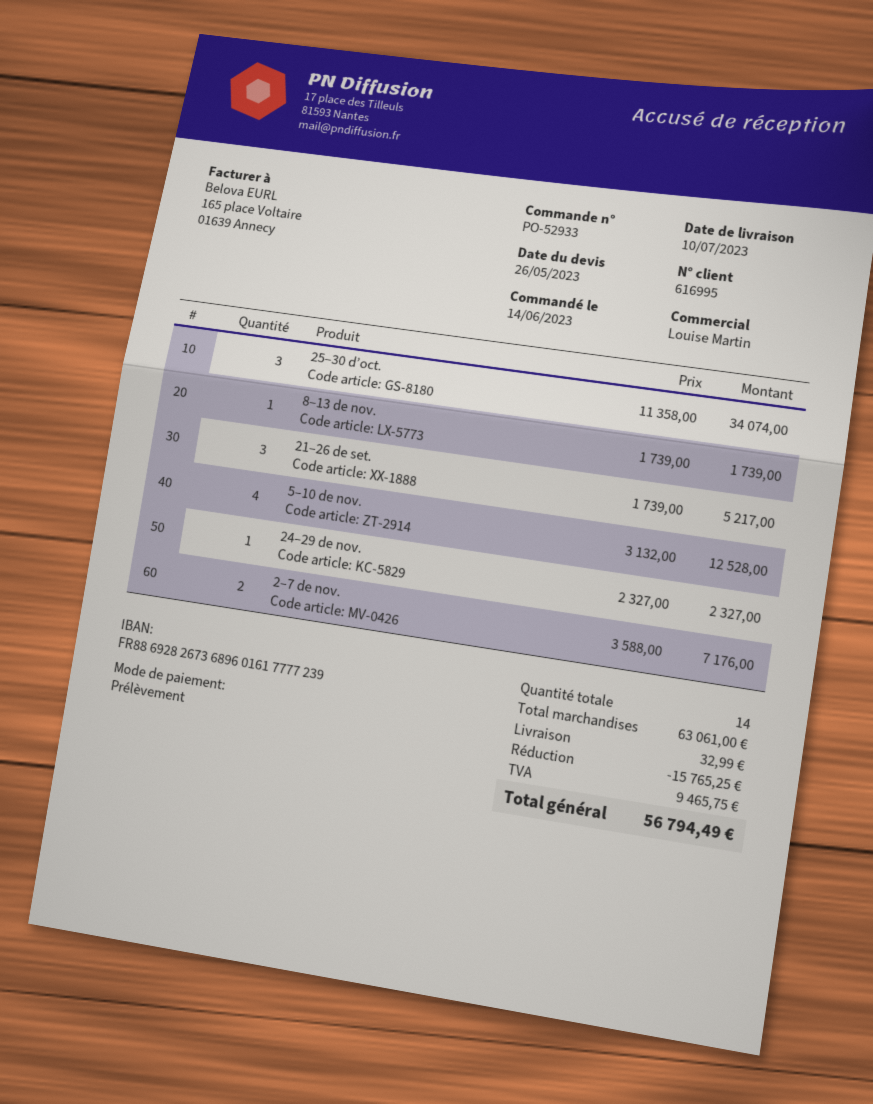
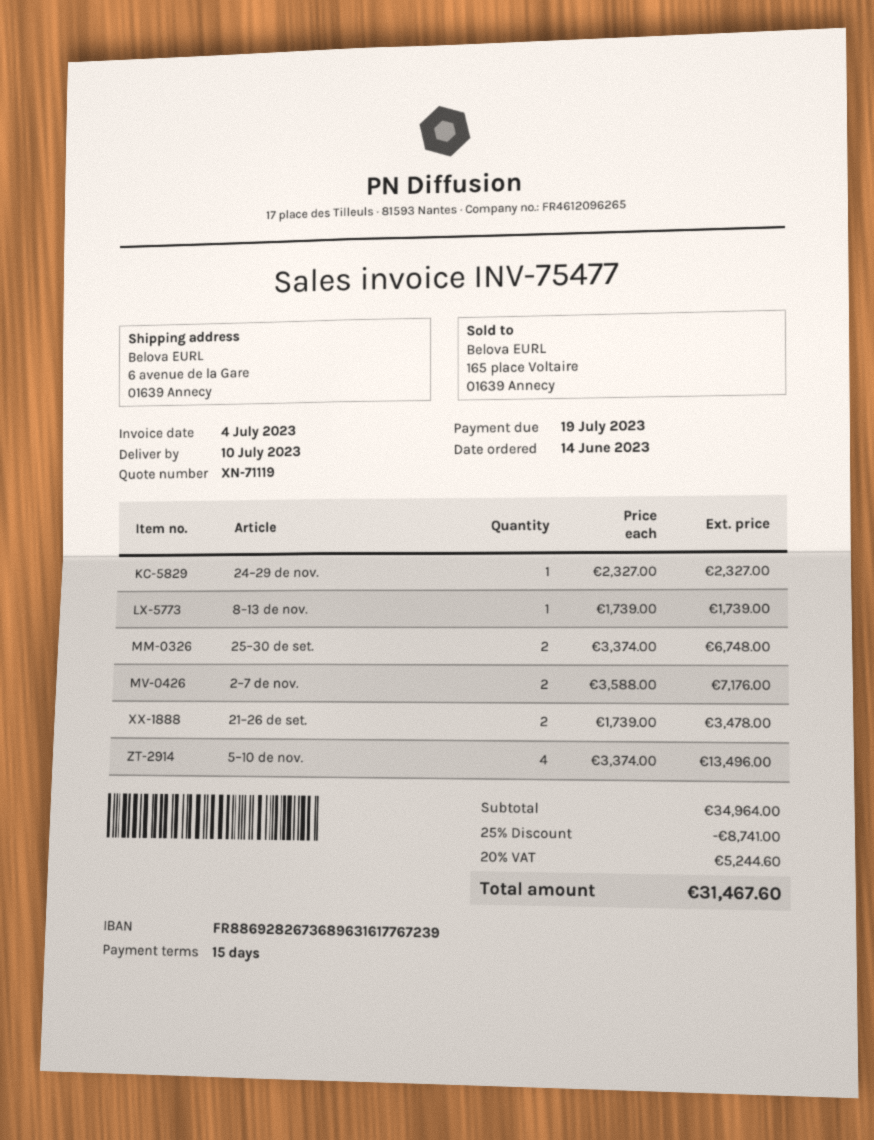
bank account: FR8869282673689601617777239 -> FR8869282673689631617767239
25–30 d’oct.: 3 x 11358.00 = 34074.00 -> none
21–26 de set.: 3 x 1739.00 = 5217.00 -> 2 x 1739.00 = 3478.00
5–10 de nov.: 4 x 3132.00 = 12528.00 -> 4 x 3374.00 = 13496.00
25–30 de set.: none -> 2 x 3374.00 = 6748.00
subtotal: 63061.00 -> 34964.00
discount: 15765.25 -> 8741.00
shipping: 32.99 -> none
tax: 9465.75 -> 5244.60
total: 56794.49 -> 31467.60

